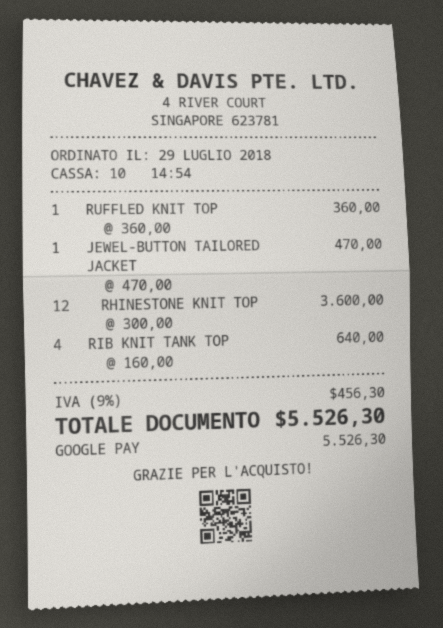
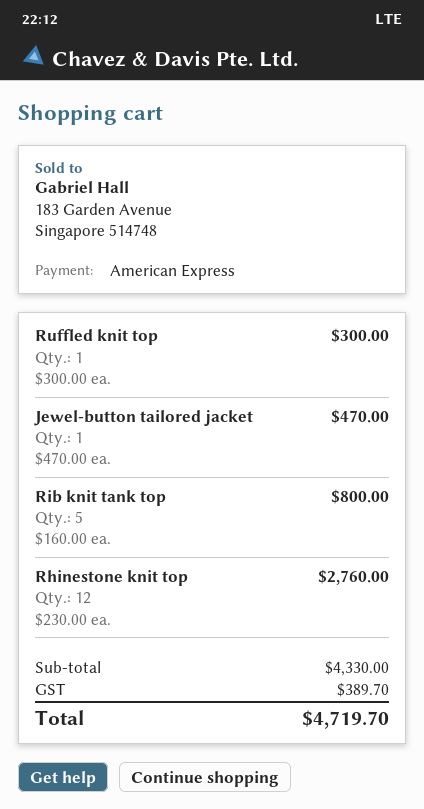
payment method: Google Pay -> American Express
RUFFLED KNIT TOP: 1 x 360.00 = 360.00 -> 1 x 300.00 = 300.00
RHINESTONE KNIT TOP: 12 x 300.00 = 3600.00 -> 12 x 230.00 = 2760.00
RIB KNIT TANK TOP: 4 x 160.00 = 640.00 -> 5 x 160.00 = 800.00
tax: 456.30 -> 389.70
total: 5526.30 -> 4719.70

